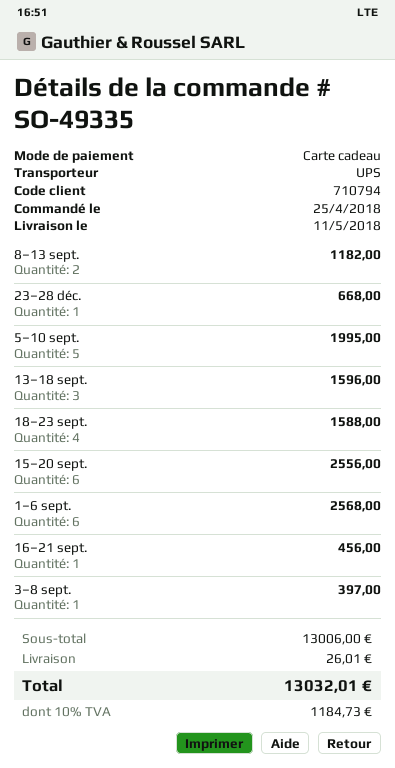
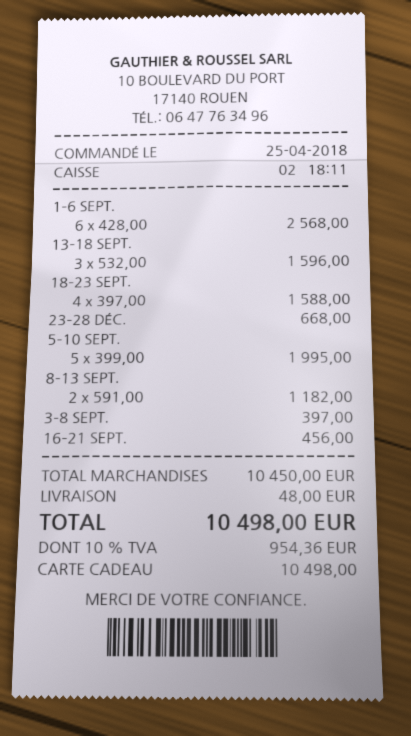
15–20 sept.: 6 for 2556.00 -> none
subtotal: 13006.00 -> 10450.00
shipping: 26.01 -> 48.00
tax: 10% = 1184.73 -> 10% = 954.36
total: 13032.01 -> 10498.00

